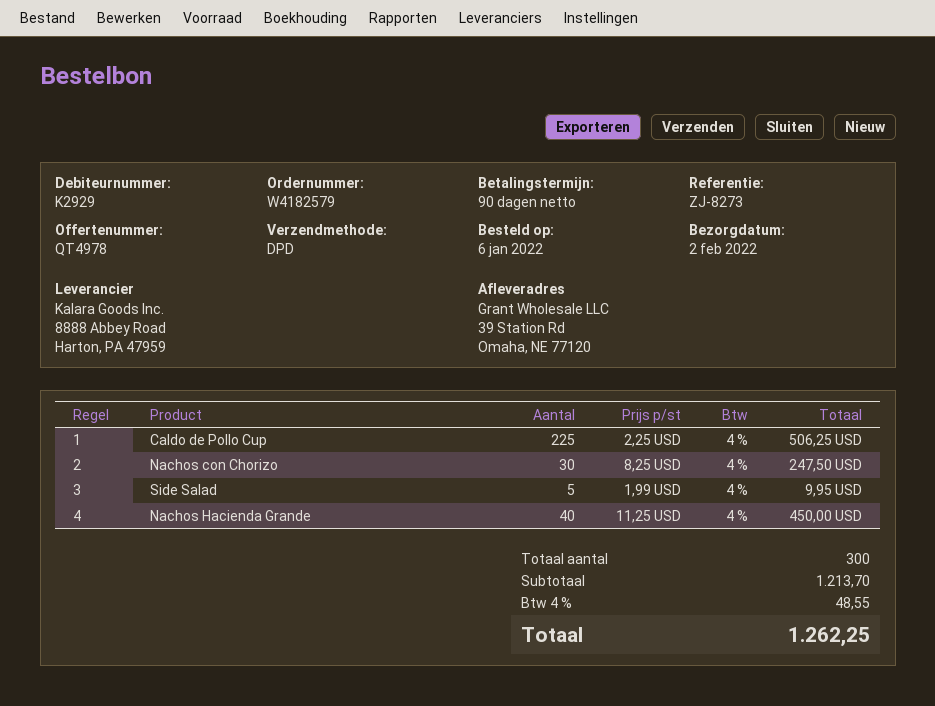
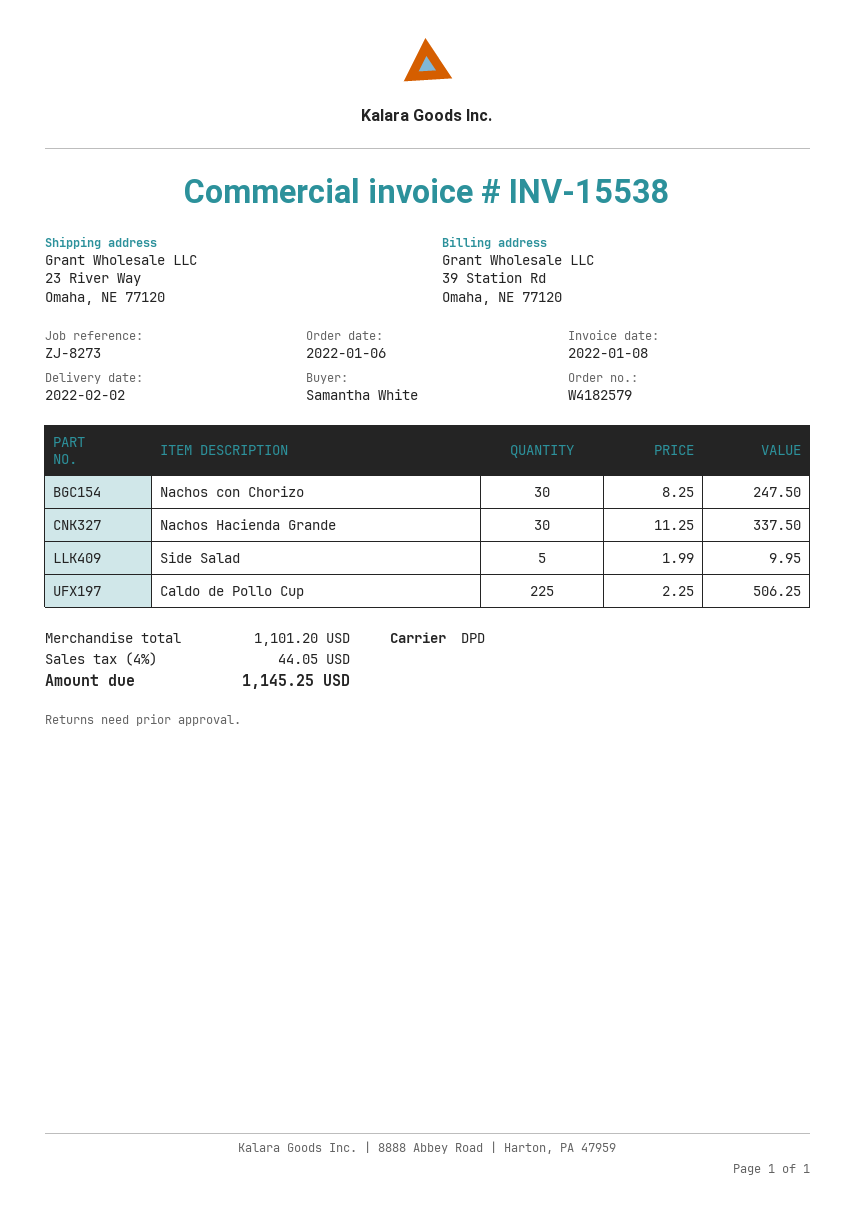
ship to: 39 Station Rd, Omaha, NE 77120 -> 23 River Way, Omaha, NE 77120
Nachos Hacienda Grande: 40 x 11.25 = 450.00 -> 30 x 11.25 = 337.50
subtotal: 1213.70 -> 1101.20
tax: 4% = 48.55 -> 4% = 44.05
total: 1262.25 -> 1145.25

